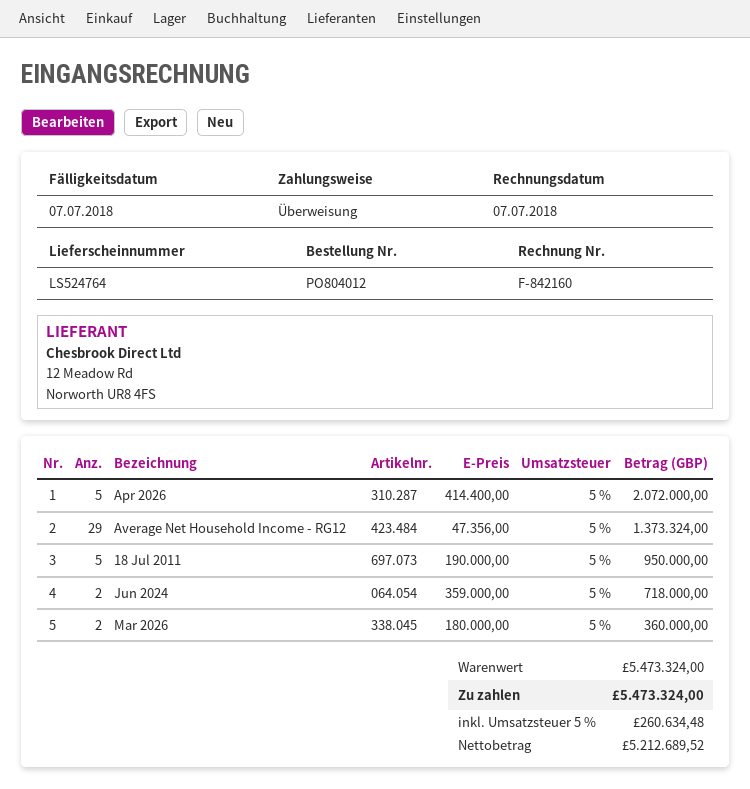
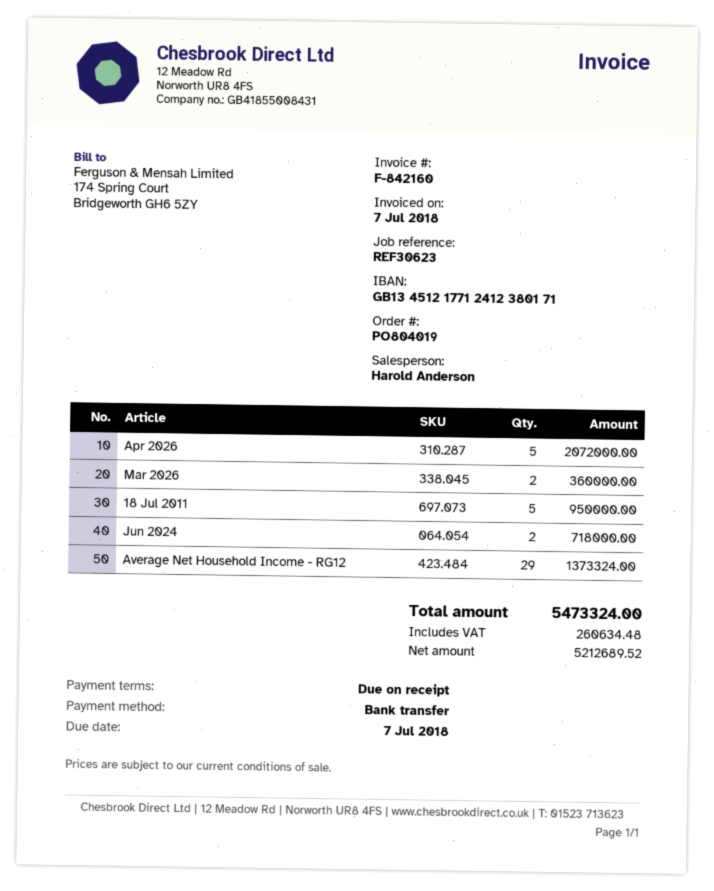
order number: PO804012 -> PO804019

